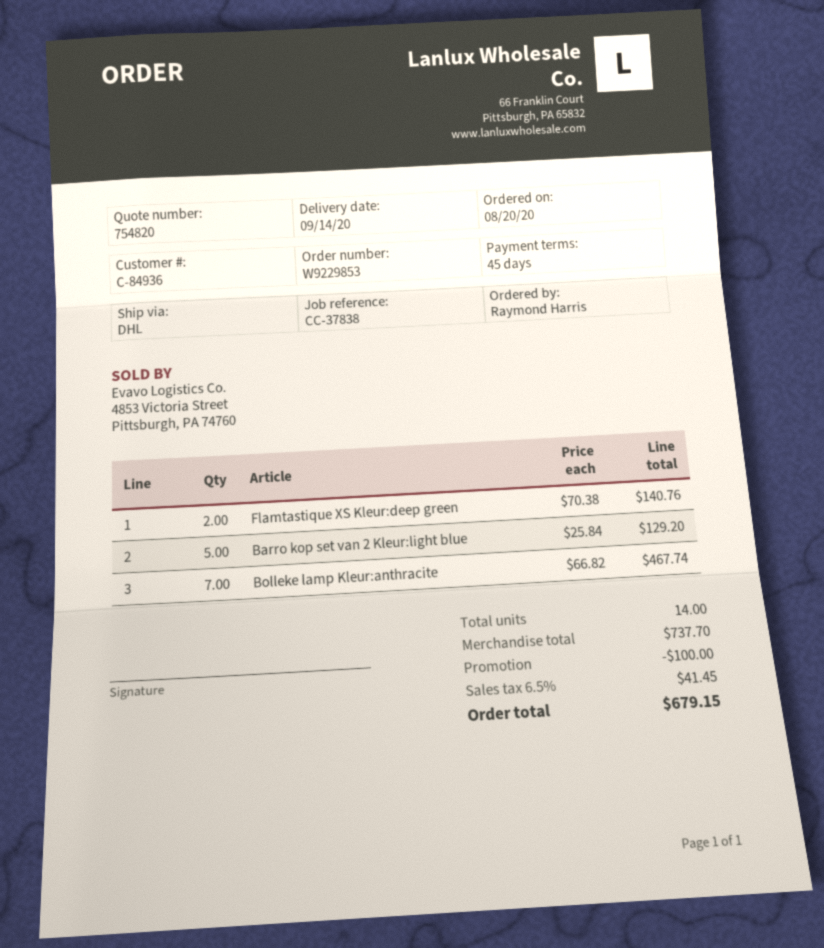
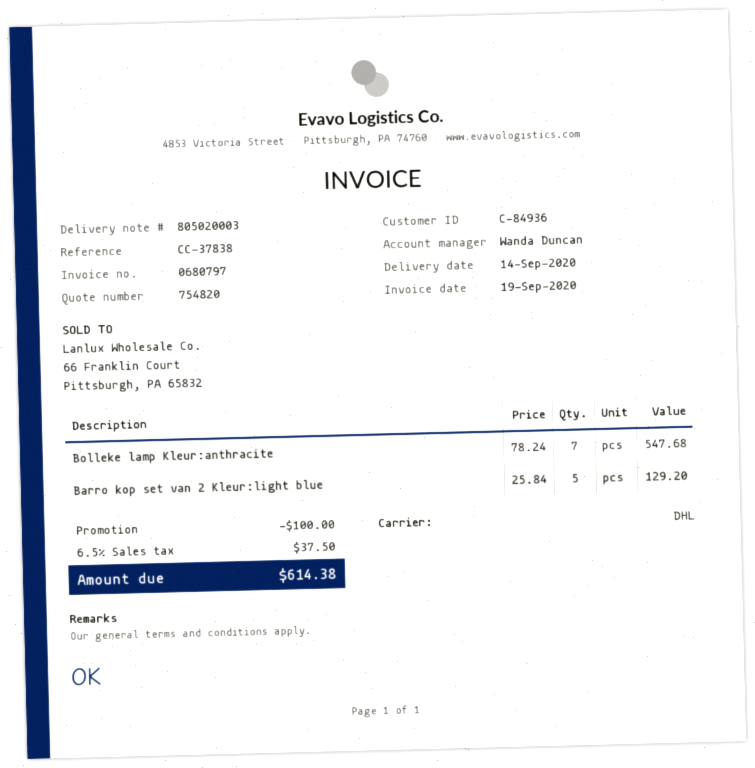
Flamtastique XS Kleur:deep green: 2 x 70.38 = 140.76 -> none
Bolleke lamp Kleur:anthracite: 7 x 66.82 = 467.74 -> 7 x 78.24 = 547.68
tax: 6.5% = 41.45 -> 6.5% = 37.50
total: 679.15 -> 614.38

